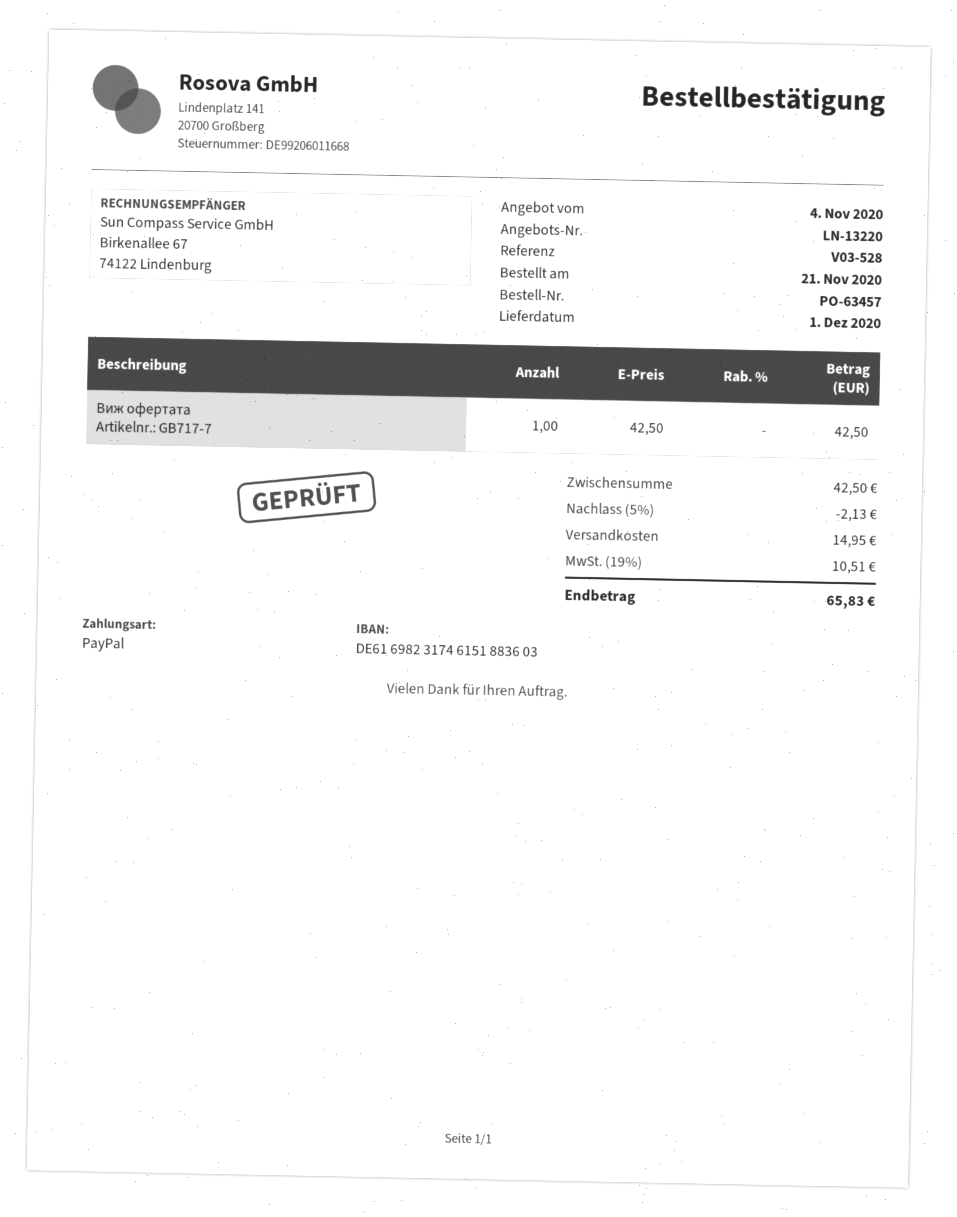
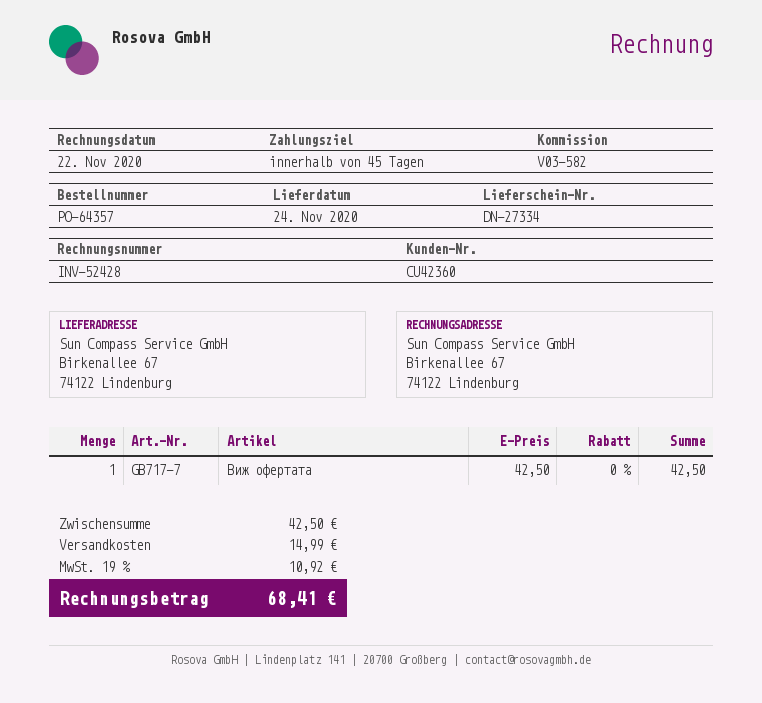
order number: PO-63457 -> PO-64357
delivery date: 2020-12-01 -> 2020-11-24
reference: V03-528 -> V03-582
discount: 5% = 2.13 -> none
shipping: 14.95 -> 14.99
tax: 19% = 10.51 -> 19% = 10.92
total: 65.83 -> 68.41

